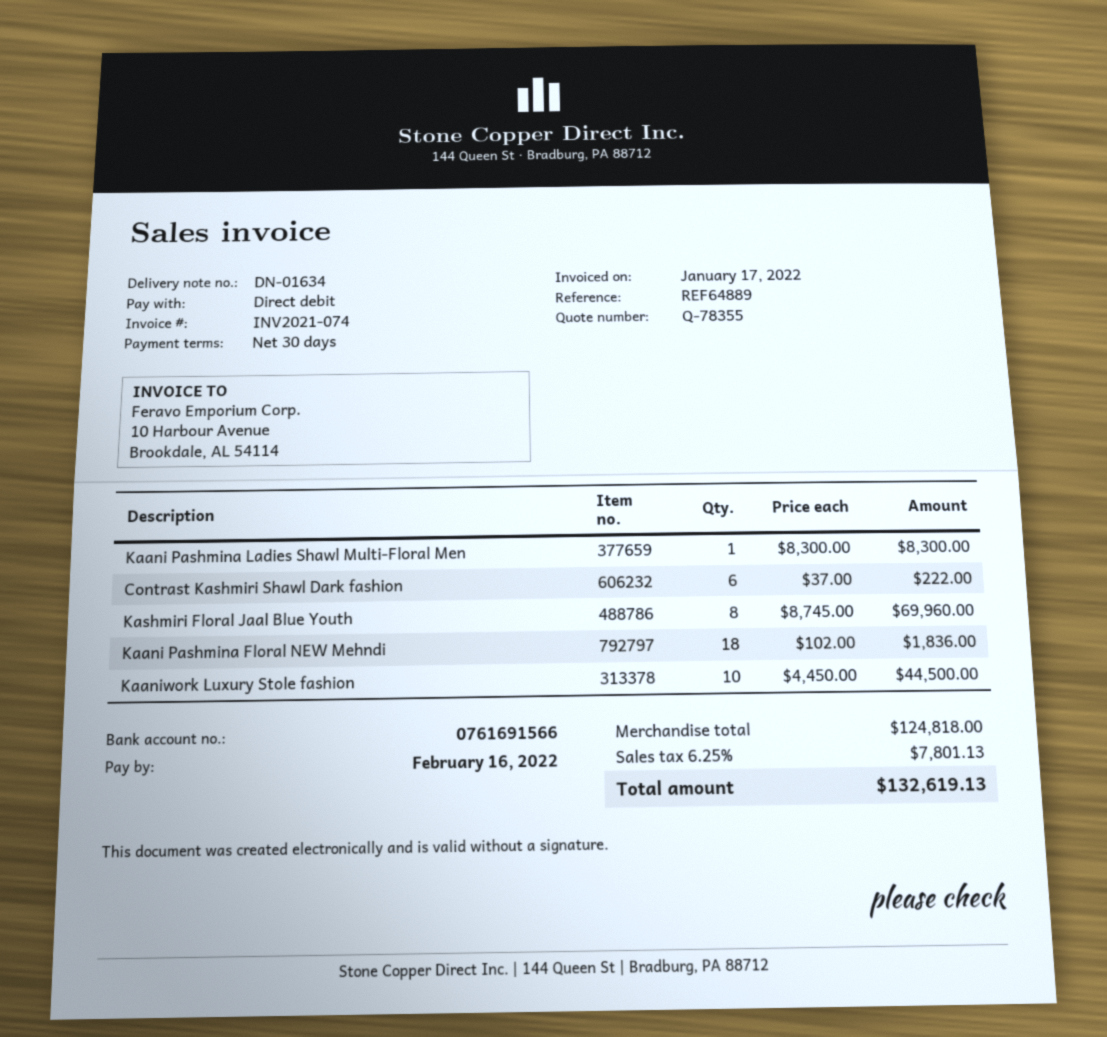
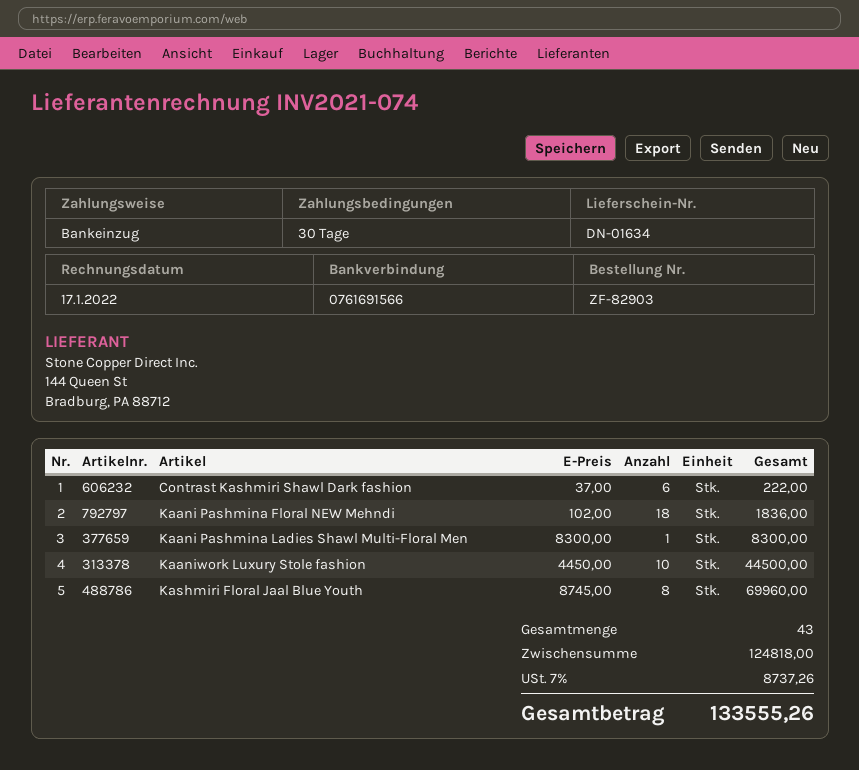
tax: 6.25% = 7801.13 -> 7% = 8737.26
total: 132619.13 -> 133555.26

